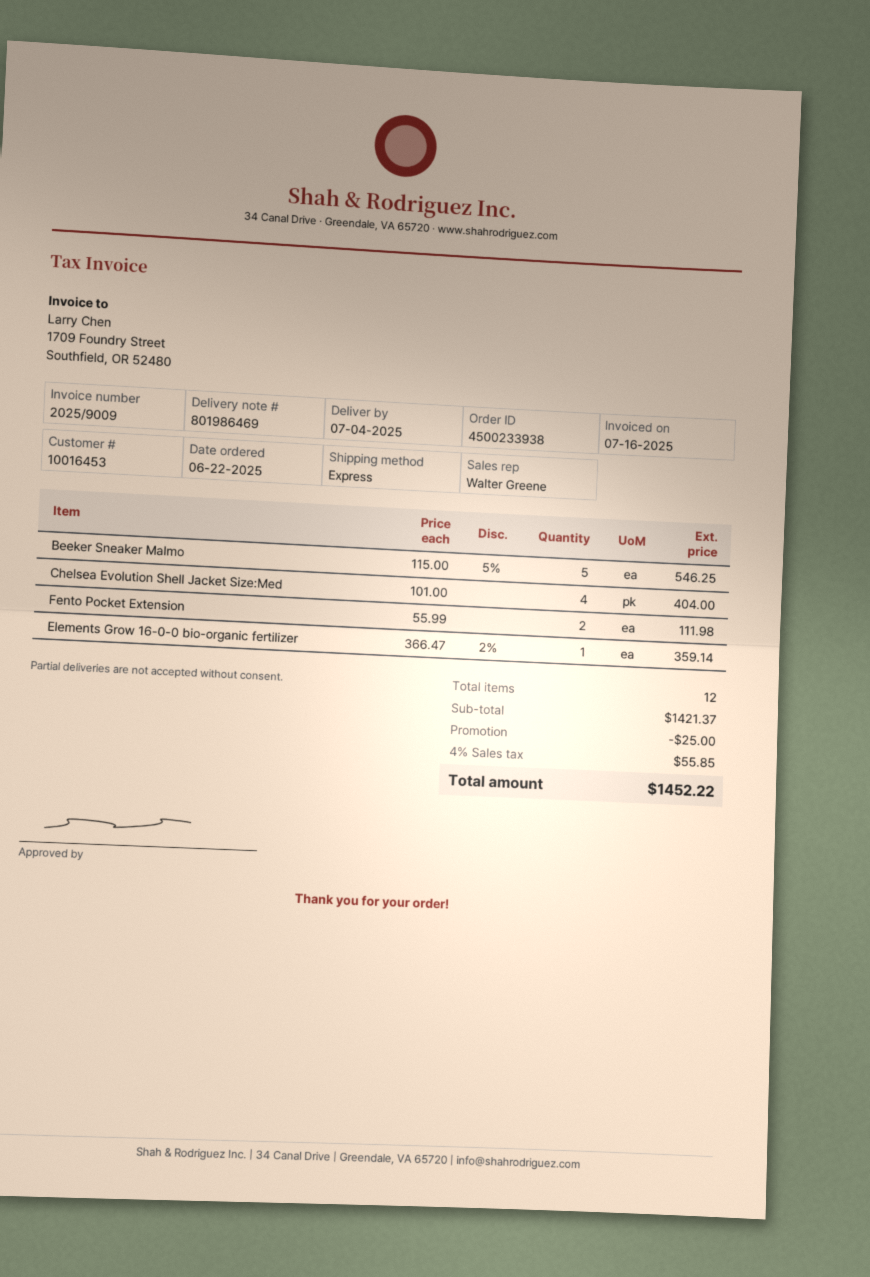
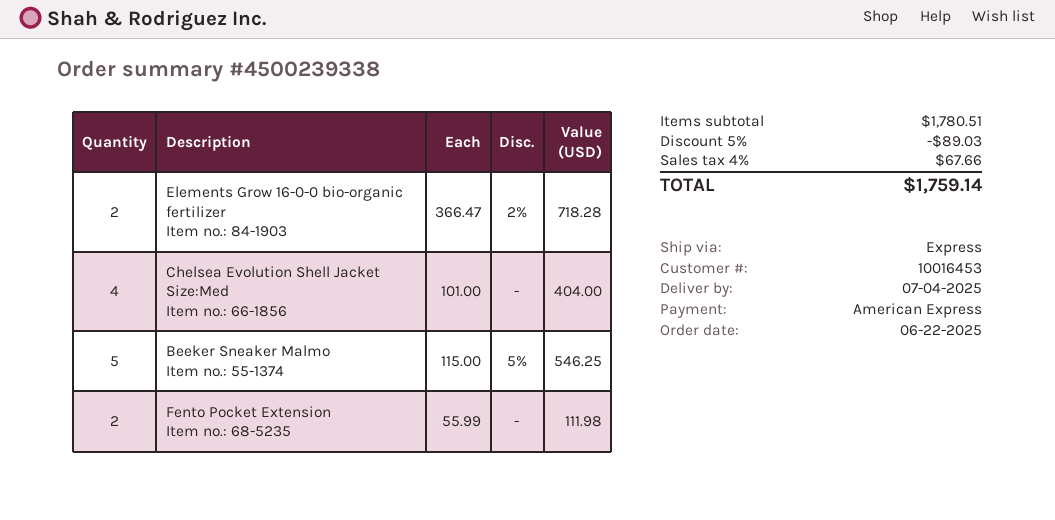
order number: 4500233938 -> 4500239338
Elements Grow 16-0-0 bio-organic fertilizer: 1 x 366.47 - 2% = 359.14 -> 2 x 366.47 - 2% = 718.28
subtotal: 1421.37 -> 1780.51
discount: 25.00 -> 89.03
tax: 4% = 55.85 -> 4% = 67.66
total: 1452.22 -> 1759.14

